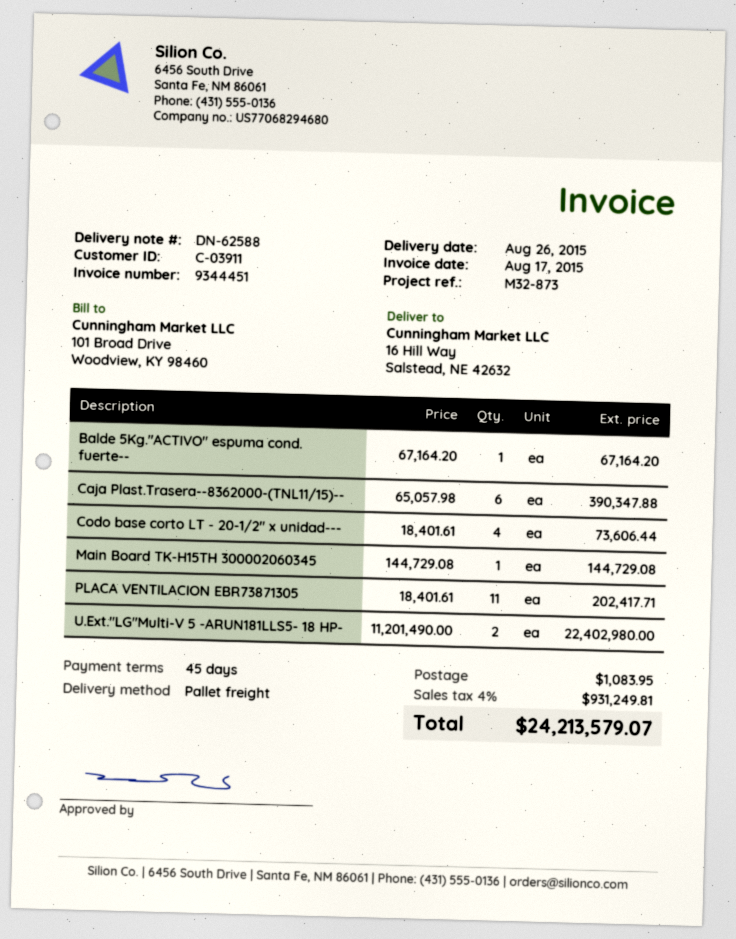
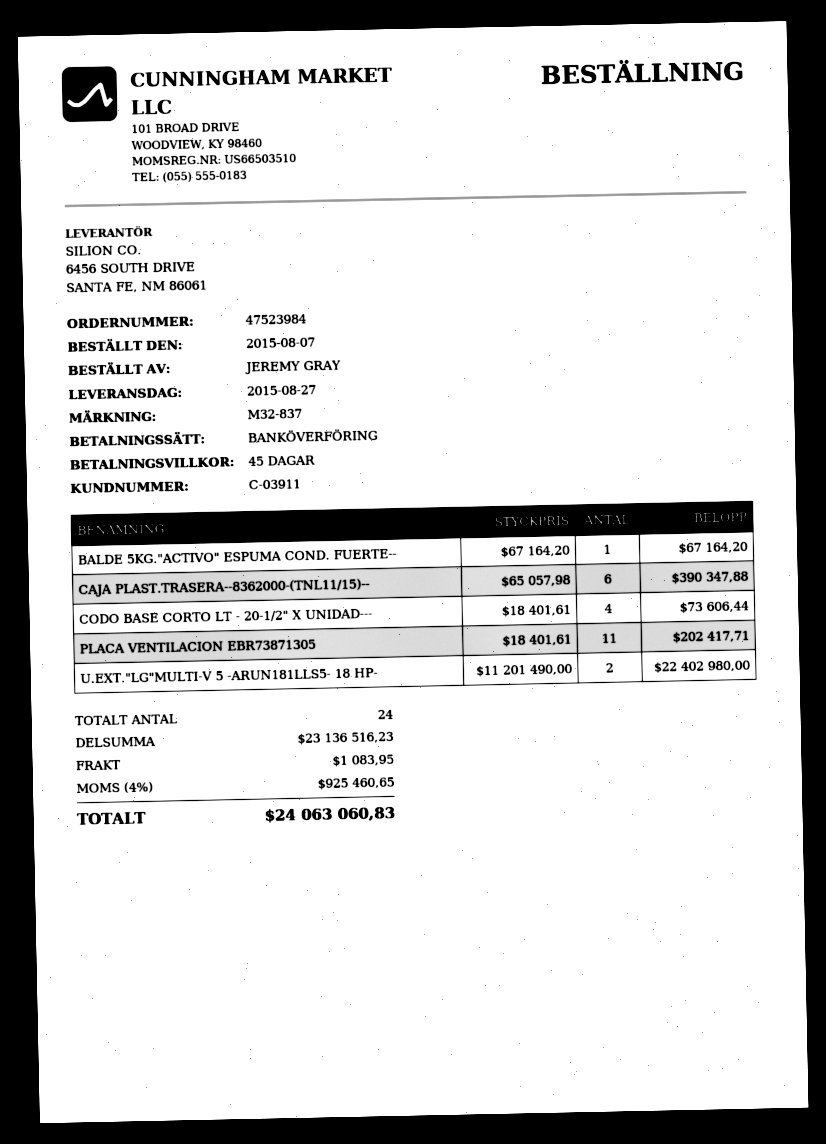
delivery date: 2015-08-26 -> 2015-08-27
reference: M32-873 -> M32-837
Main Board TK-H15TH 300002060345: 1 x 144729.08 = 144729.08 -> none
tax: 4% = 931249.81 -> 4% = 925460.65
total: 24213579.07 -> 24063060.83

